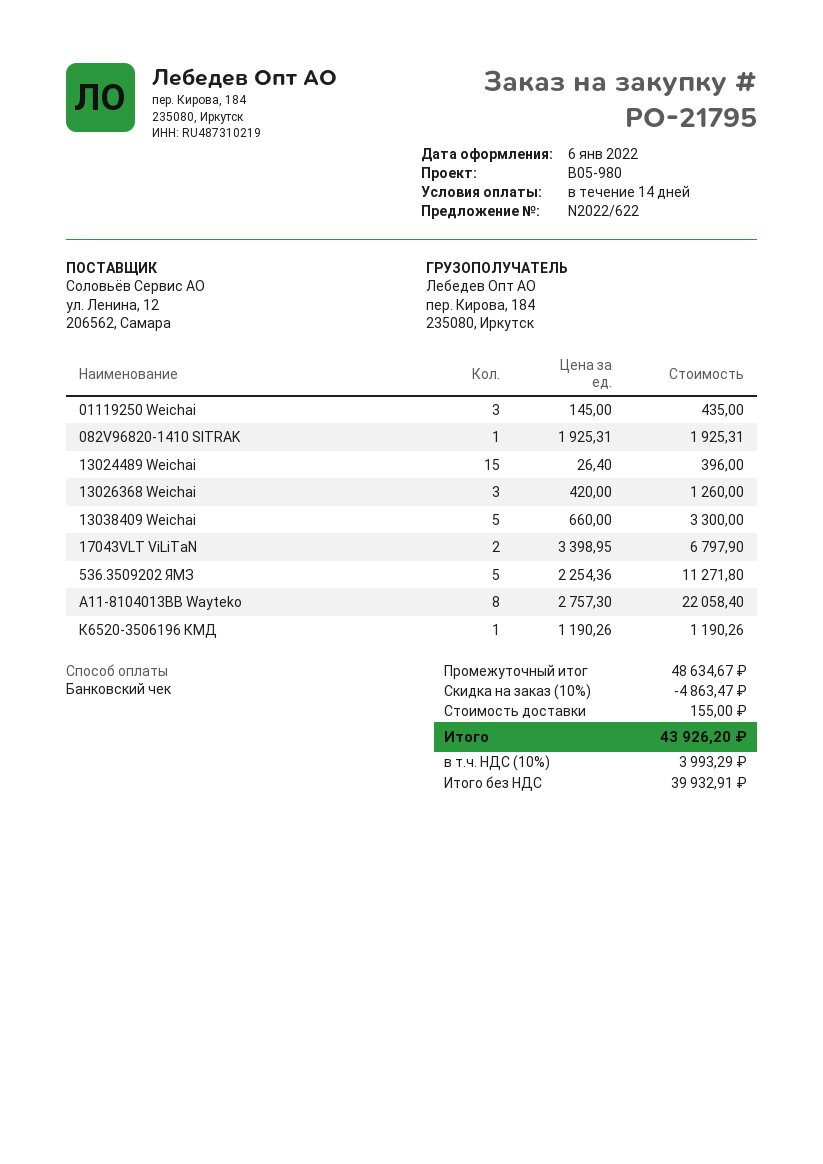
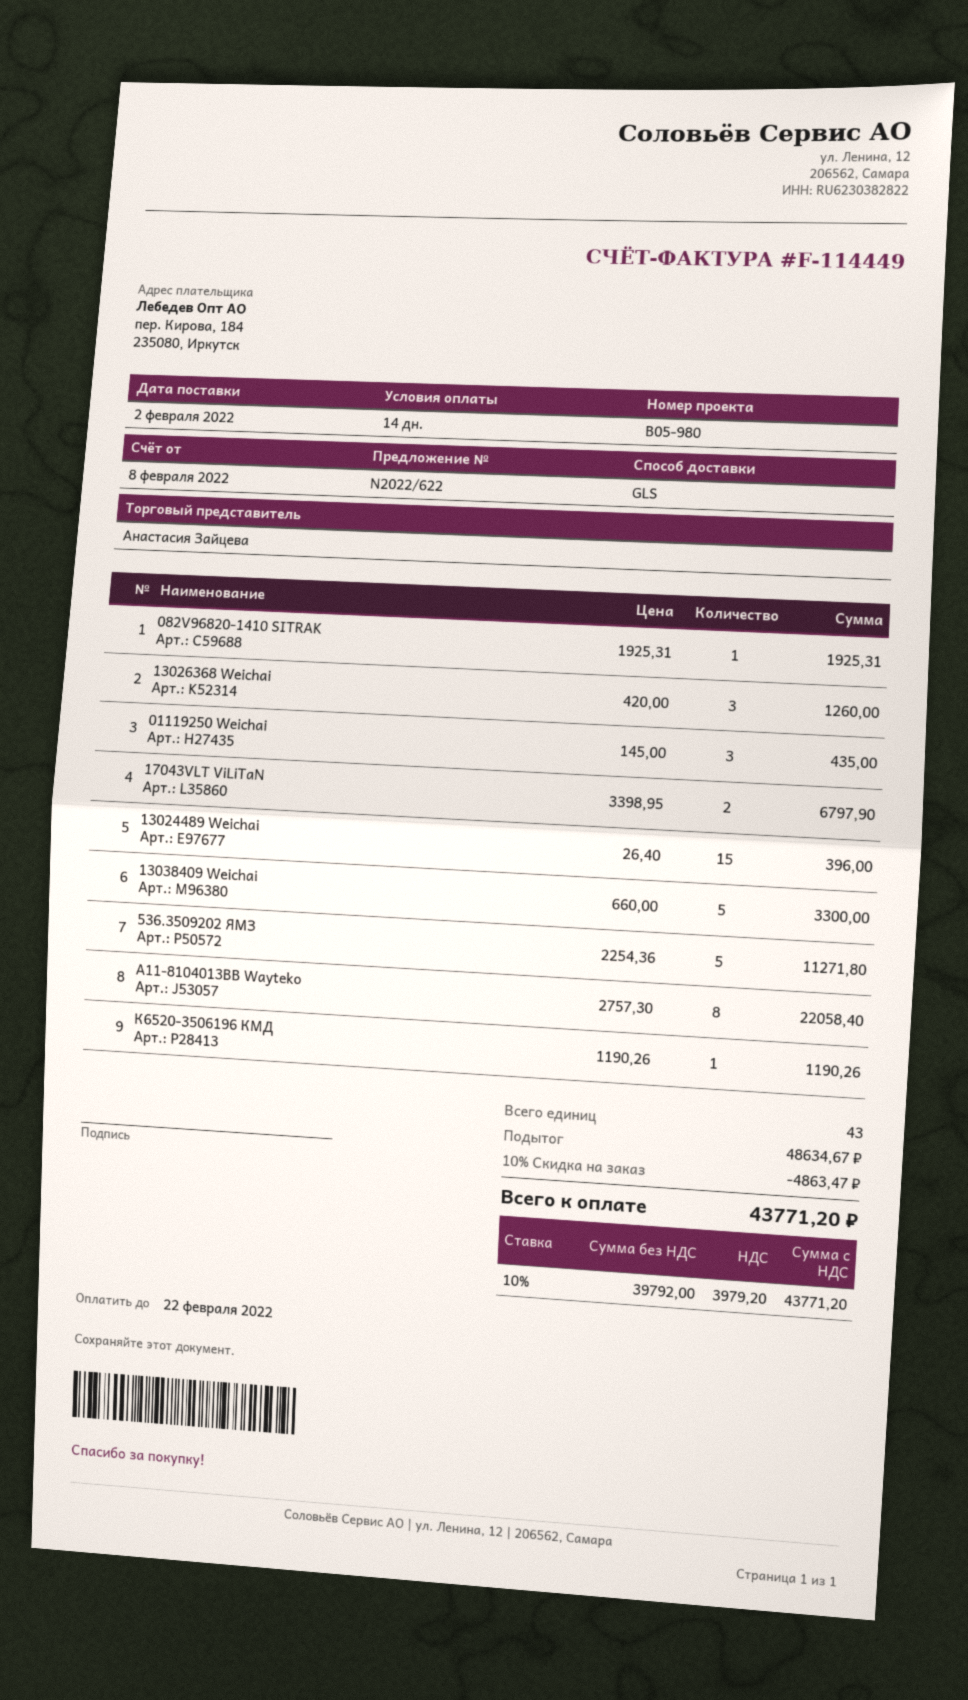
shipping: 155.00 -> none
net: 39932.91 -> 39792.00
tax: 10% = 3993.29 -> 10% = 3979.20
total: 43926.20 -> 43771.20

